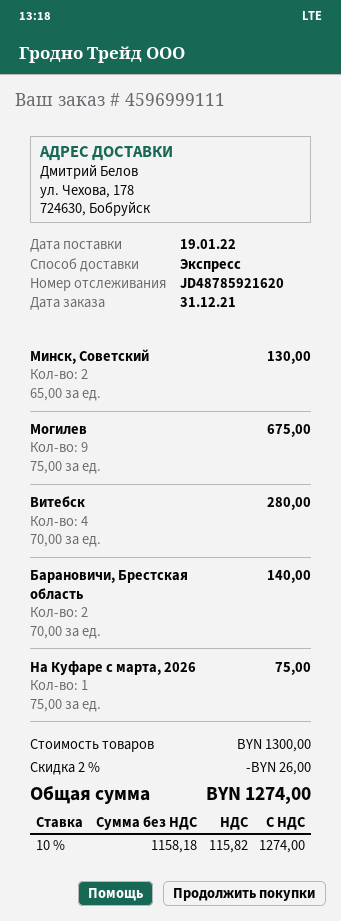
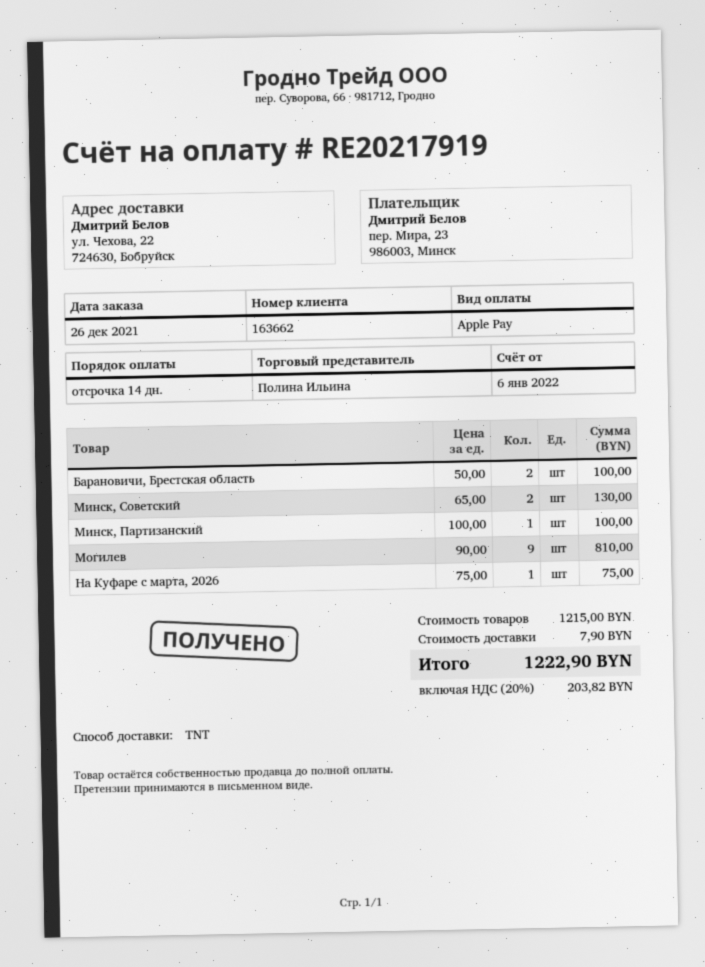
order date: 2021-12-31 -> 2021-12-26
shipping method: express -> TNT
ship to: ул. Чехова, 178, 724630, Бобруйск -> ул. Чехова, 22, 724630, Бобруйск
Могилев: 9 x 75.00 = 675.00 -> 9 x 90.00 = 810.00
Витебск: 4 x 70.00 = 280.00 -> none
Барановичи, Брестская область: 2 x 70.00 = 140.00 -> 2 x 50.00 = 100.00
Минск, Партизанский: none -> 1 x 100.00 = 100.00
subtotal: 1300.00 -> 1215.00
discount: 2% = 26.00 -> none
shipping: none -> 7.90
tax: 10% = 115.82 -> 20% = 203.82
total: 1274.00 -> 1222.90

